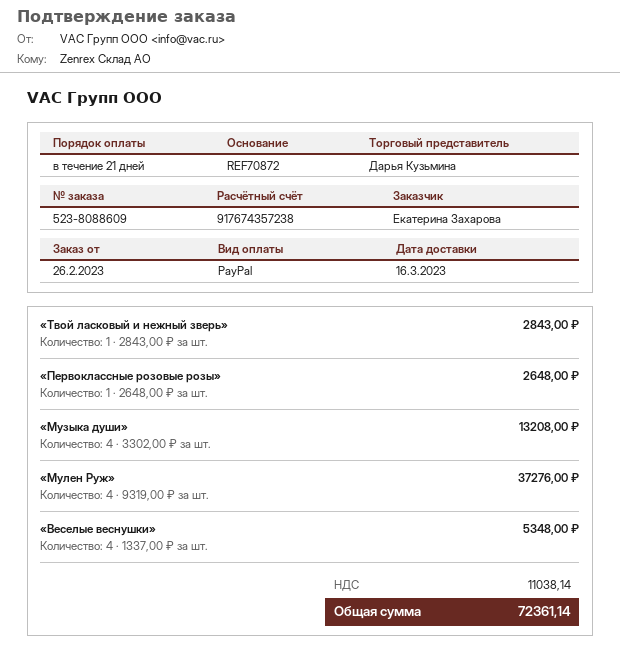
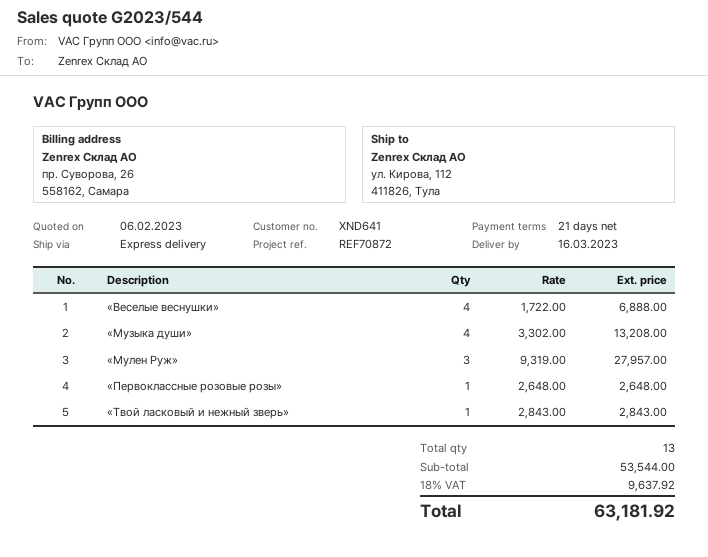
«Мулен Руж»: 4 x 9319.00 = 37276.00 -> 3 x 9319.00 = 27957.00
«Веселые веснушки»: 4 x 1337.00 = 5348.00 -> 4 x 1722.00 = 6888.00
tax: 11038.14 -> 9637.92
total: 72361.14 -> 63181.92

